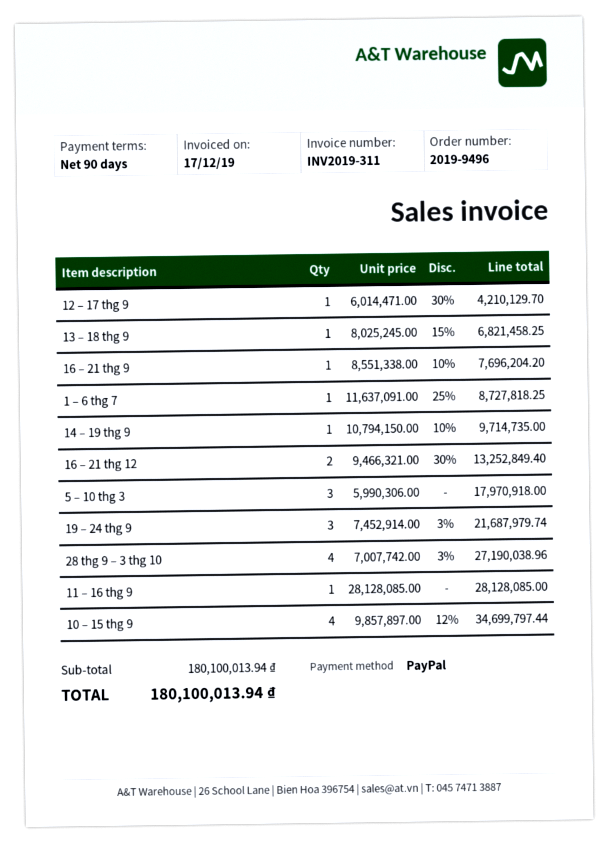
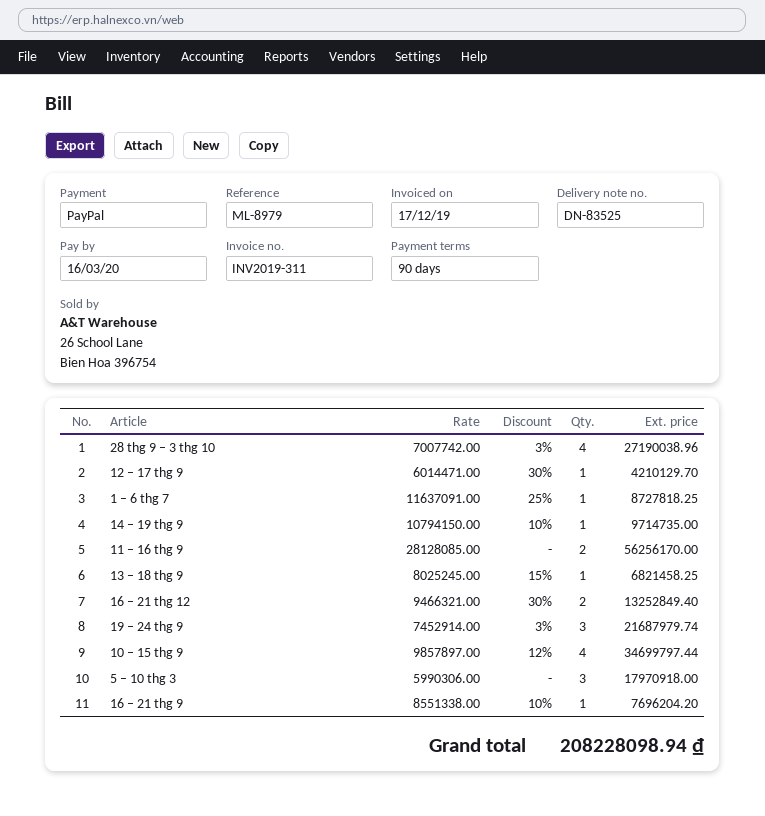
11 – 16 thg 9: 1 x 28128085.00 = 28128085.00 -> 2 x 28128085.00 = 56256170.00
total: 180100013.94 -> 208228098.94

